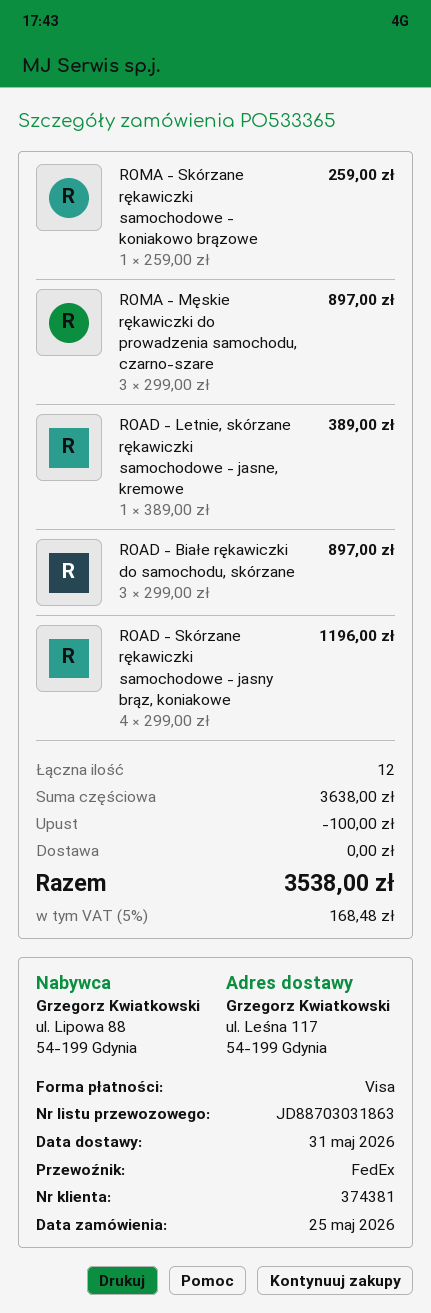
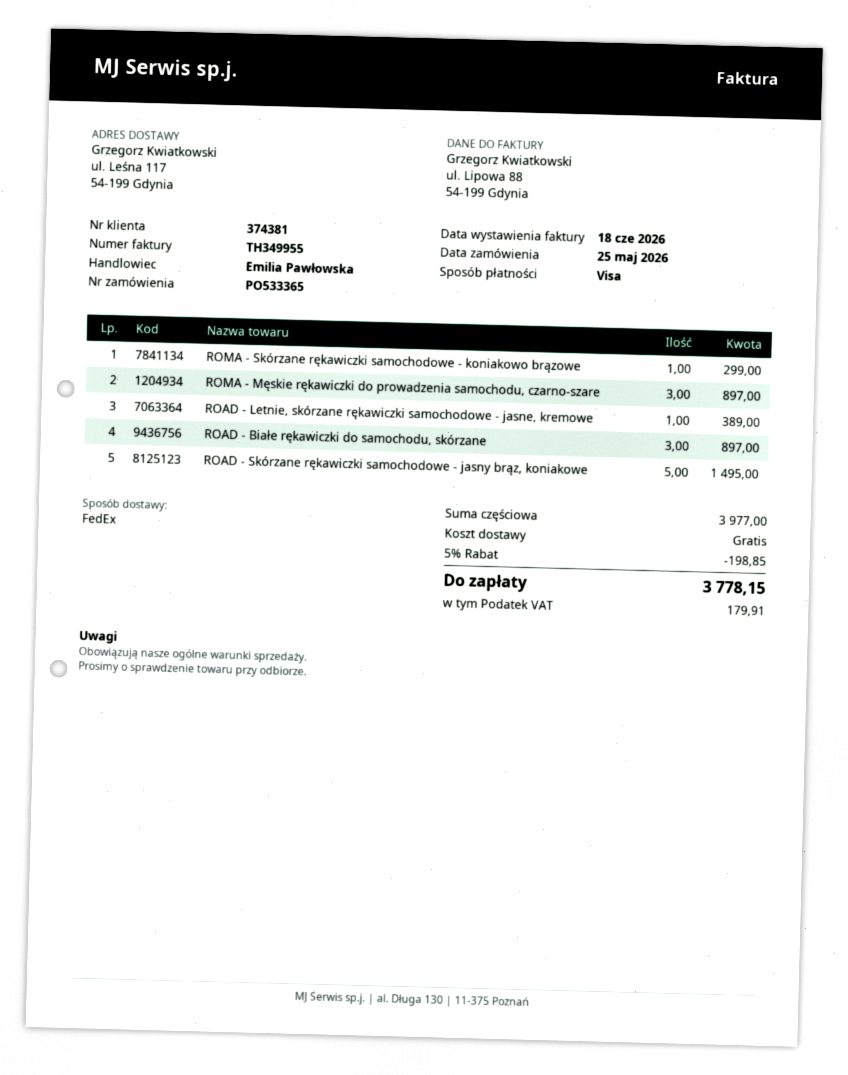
ROMA - Skórzane rękawiczki samochodowe - koniakowo brązowe: 1 for 259.00 -> 1 for 299.00
ROAD - Skórzane rękawiczki samochodowe - jasny brąz, koniakowe: 4 for 1196.00 -> 5 for 1495.00
subtotal: 3638.00 -> 3977.00
discount: 100.00 -> 198.85
tax: 168.48 -> 179.91
total: 3538.00 -> 3778.15

